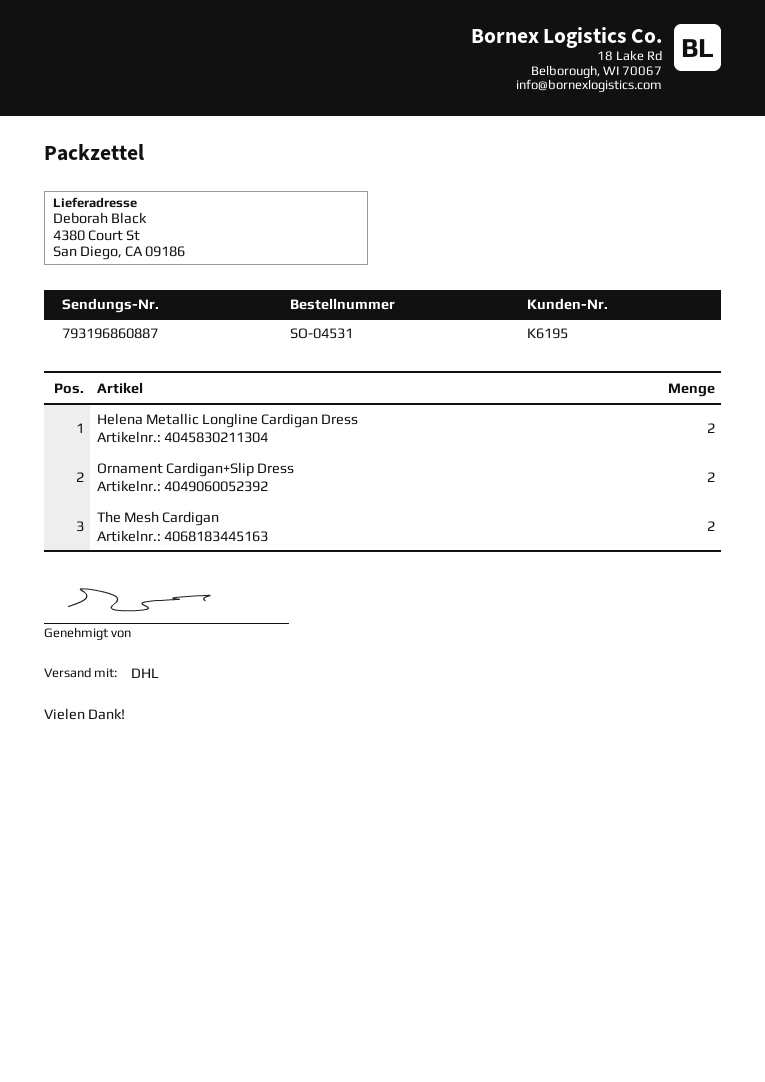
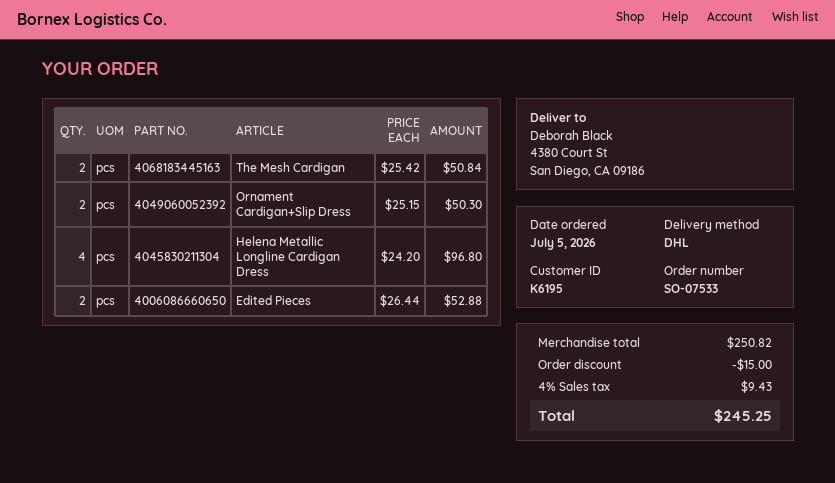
order number: SO-04531 -> SO-07533
Helena Metallic Longline Cardigan Dress: 2 -> 4
Edited Pieces: none -> 2

